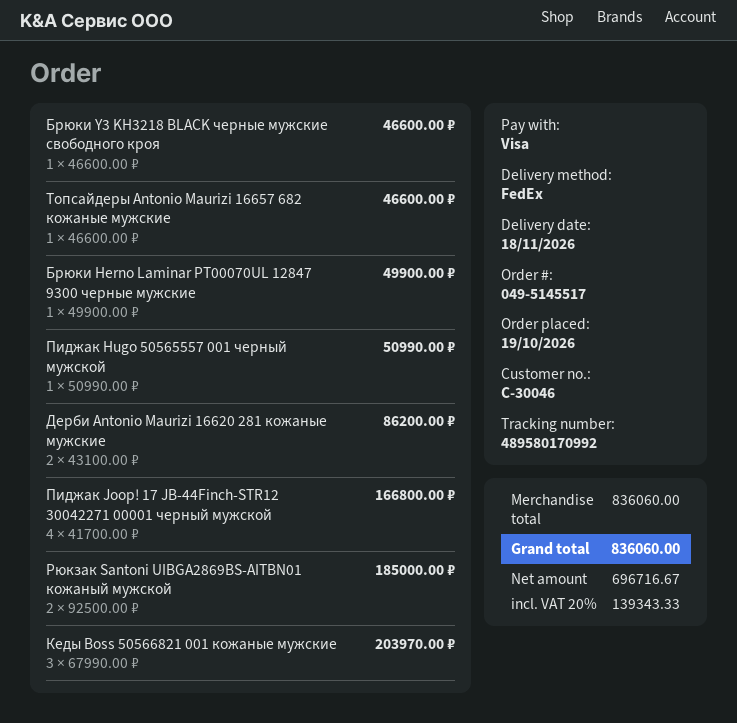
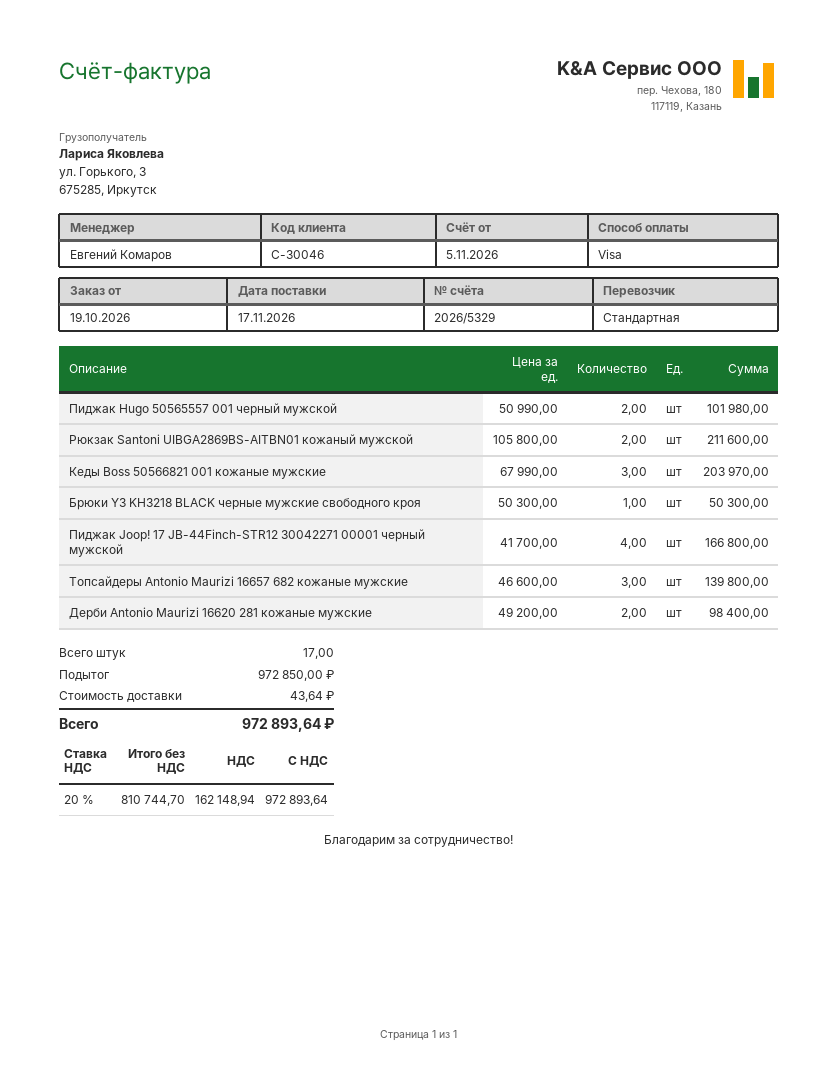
delivery date: 2026-11-18 -> 2026-11-17
shipping method: FedEx -> standard
Брюки Y3 KH3218 BLACK черные мужские свободного кроя: 1 x 46600.00 = 46600.00 -> 1 x 50300.00 = 50300.00
Топсайдеры Antonio Maurizi 16657 682 кожаные мужские: 1 x 46600.00 = 46600.00 -> 3 x 46600.00 = 139800.00
Брюки Herno Laminar PT00070UL 12847 9300 черные мужские: 1 x 49900.00 = 49900.00 -> none
Пиджак Hugo 50565557 001 черный мужской: 1 x 50990.00 = 50990.00 -> 2 x 50990.00 = 101980.00
Дерби Antonio Maurizi 16620 281 кожаные мужские: 2 x 43100.00 = 86200.00 -> 2 x 49200.00 = 98400.00
Рюкзак Santoni UIBGA2869BS-AITBN01 кожаный мужской: 2 x 92500.00 = 185000.00 -> 2 x 105800.00 = 211600.00
subtotal: 836060.00 -> 972850.00
shipping: none -> 43.64
net: 696716.67 -> 810744.70
tax: 20% = 139343.33 -> 20% = 162148.94
total: 836060.00 -> 972893.64

